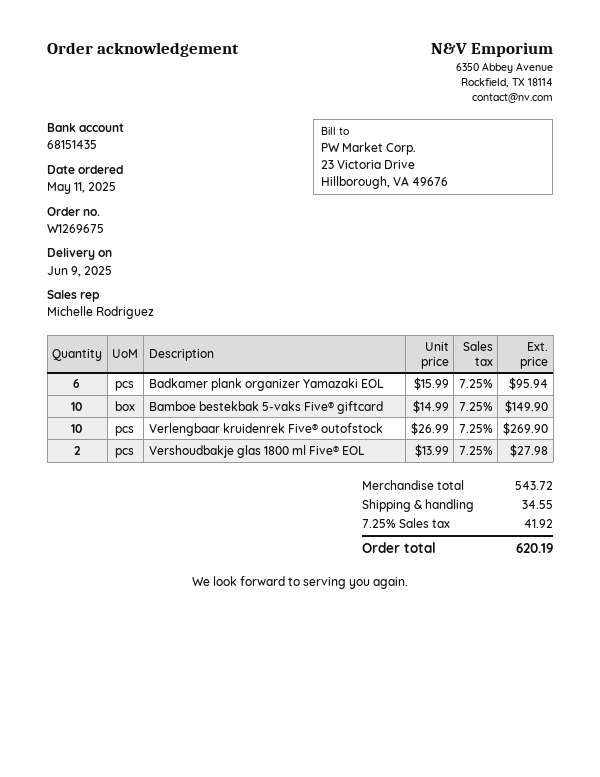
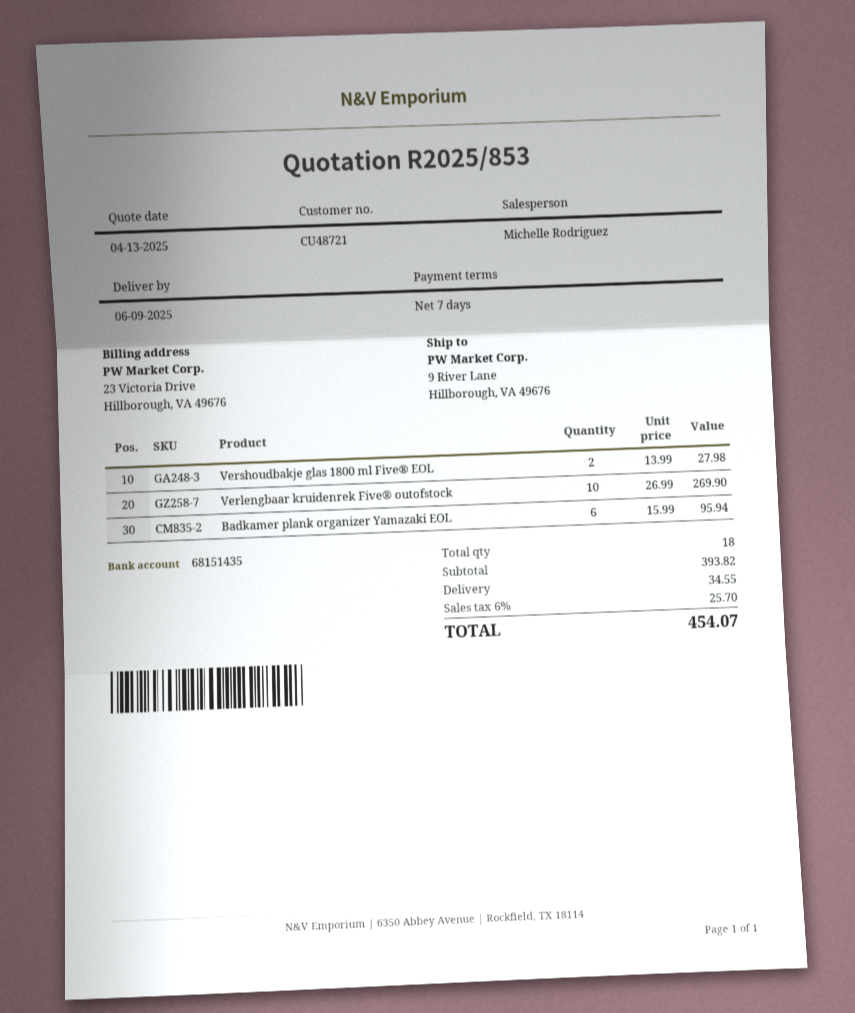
Bamboe bestekbak 5-vaks Five® giftcard: 10 x 14.99 = 149.90 -> none
subtotal: 543.72 -> 393.82
tax: 7.25% = 41.92 -> 6% = 25.70
total: 620.19 -> 454.07

